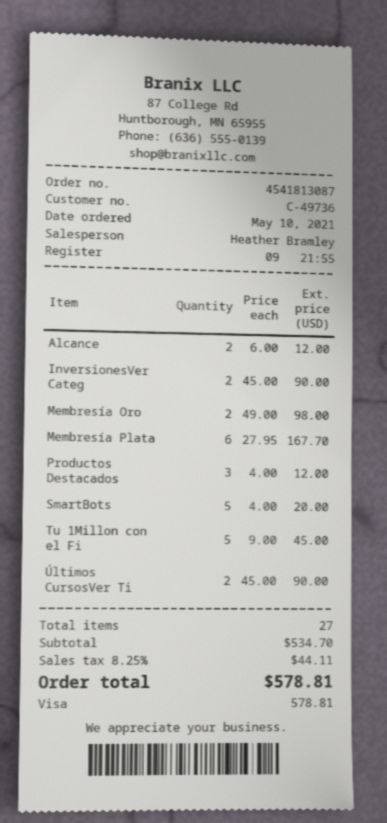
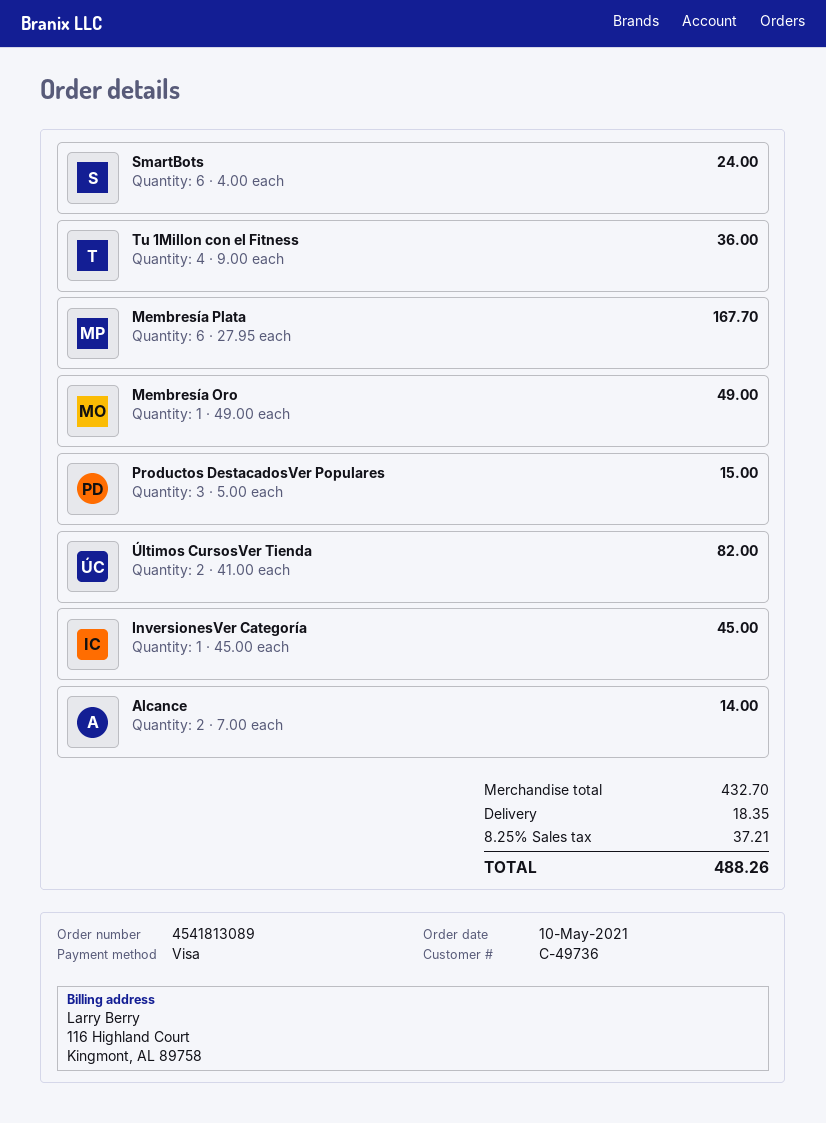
order number: 4541813087 -> 4541813089
Alcance: 2 x 6.00 = 12.00 -> 2 x 7.00 = 14.00
InversionesVer Categ: 2 x 45.00 = 90.00 -> 1 x 45.00 = 45.00
Membresía Oro: 2 x 49.00 = 98.00 -> 1 x 49.00 = 49.00
Productos Destacados: 3 x 4.00 = 12.00 -> 3 x 5.00 = 15.00
SmartBots: 5 x 4.00 = 20.00 -> 6 x 4.00 = 24.00
Tu 1Millon con el Fi: 5 x 9.00 = 45.00 -> 4 x 9.00 = 36.00
Últimos CursosVer Ti: 2 x 45.00 = 90.00 -> 2 x 41.00 = 82.00
subtotal: 534.70 -> 432.70
shipping: none -> 18.35
tax: 8.25% = 44.11 -> 8.25% = 37.21
total: 578.81 -> 488.26

